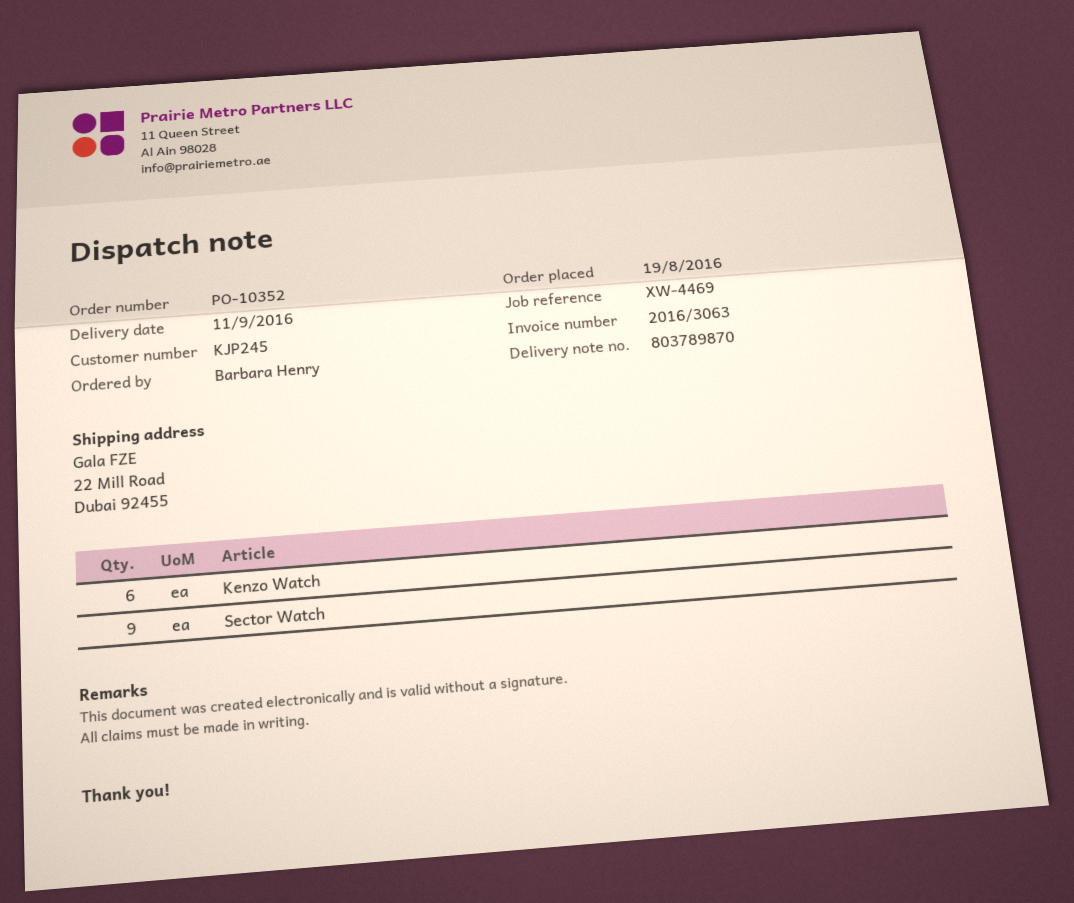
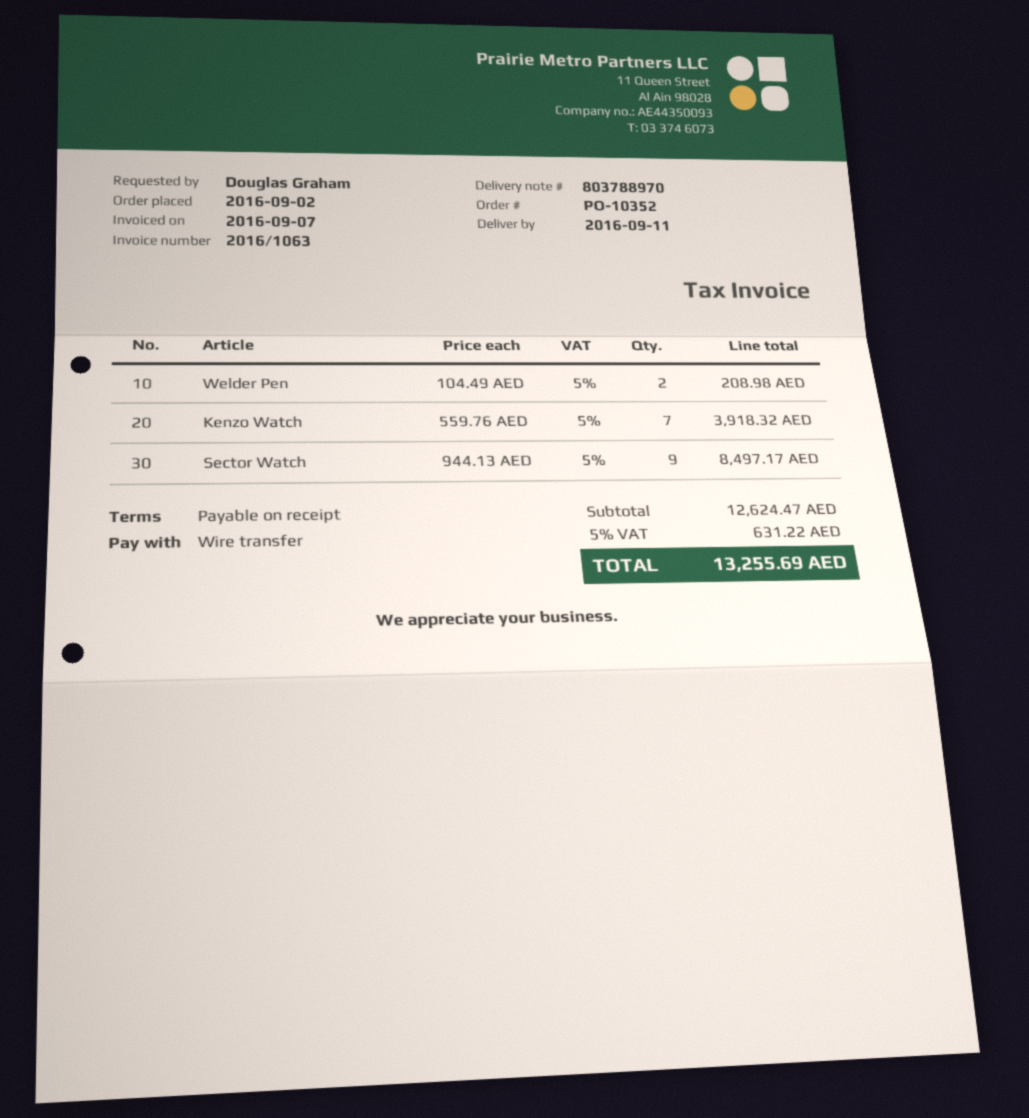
order date: 2016-08-19 -> 2016-09-02
delivery note number: 803789870 -> 803788970
invoice number: 2016/3063 -> 2016/1063
ordered by: Barbara Henry -> Douglas Graham
Kenzo Watch: 6 -> 7
Welder Pen: none -> 2

